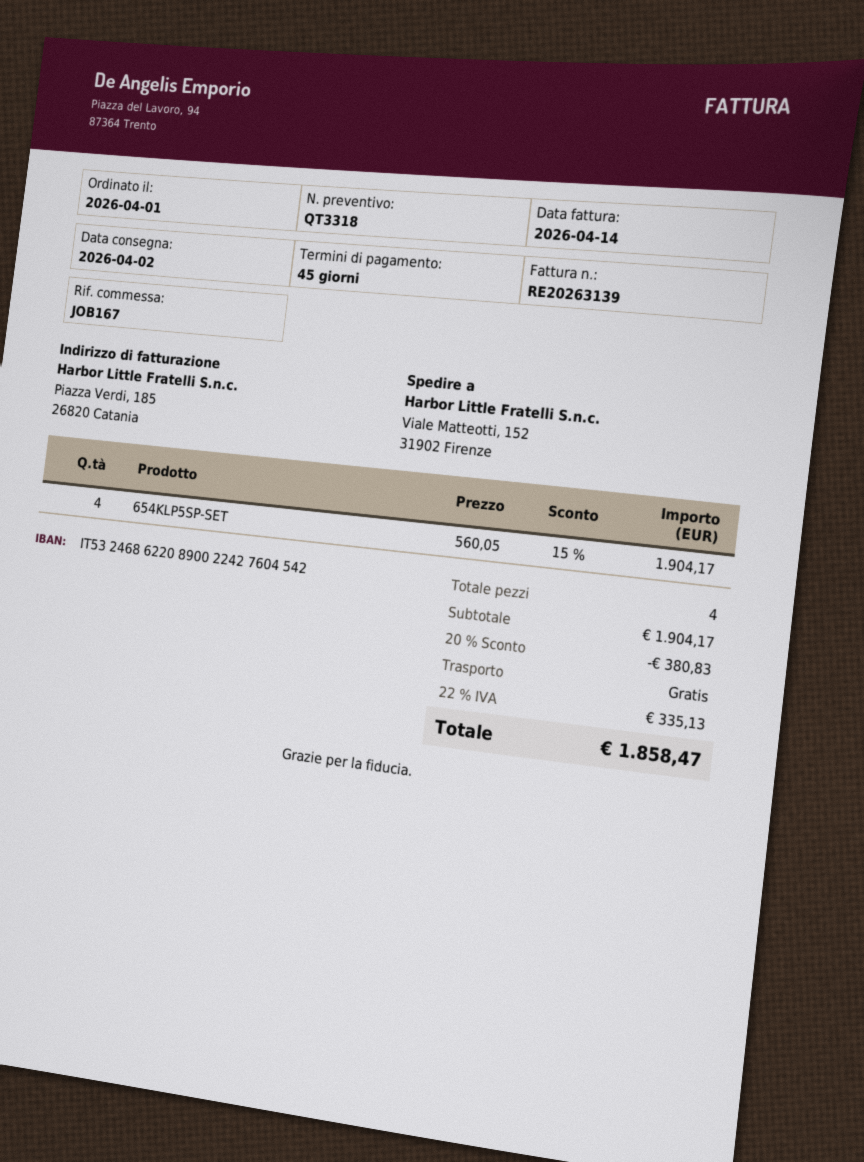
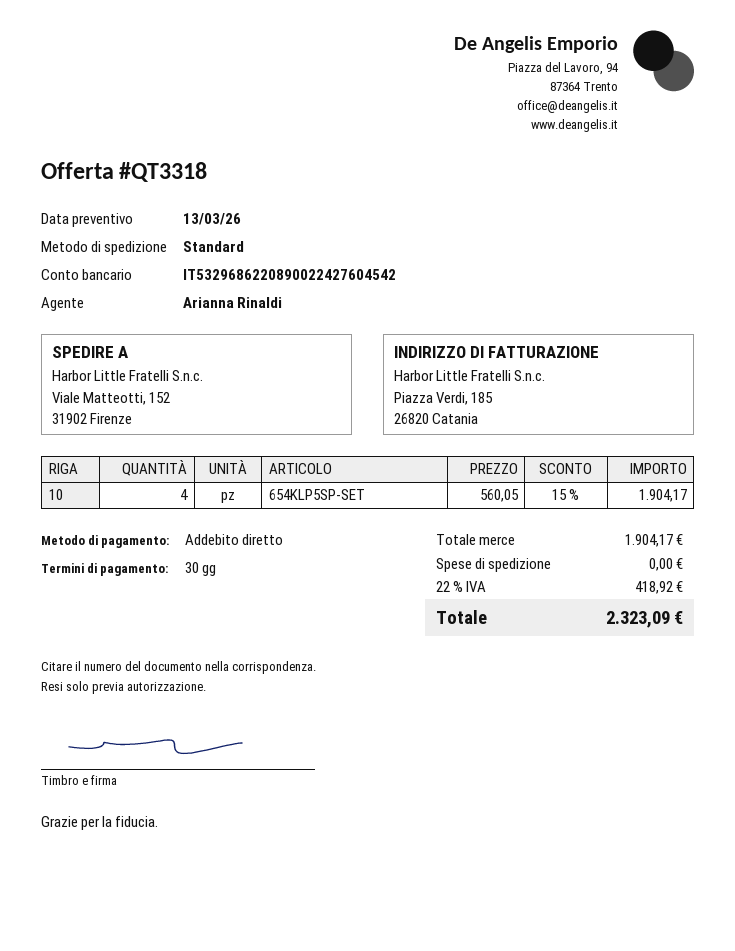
payment terms: 45 days -> 30 days
bank account: IT5324686220890022427604542 -> IT5329686220890022427604542
discount: 20% = 380.83 -> none
tax: 22% = 335.13 -> 22% = 418.92
total: 1858.47 -> 2323.09

